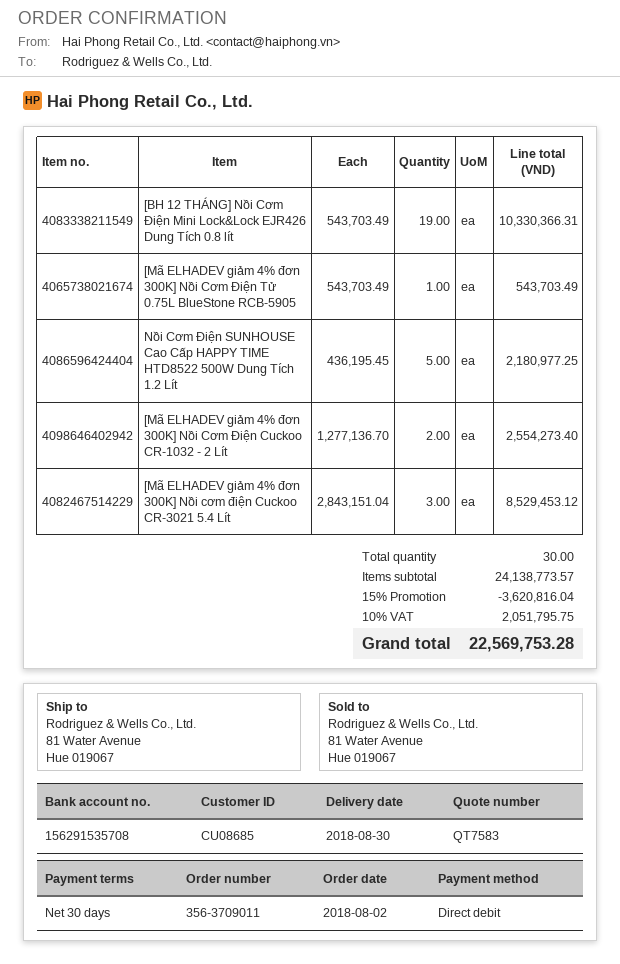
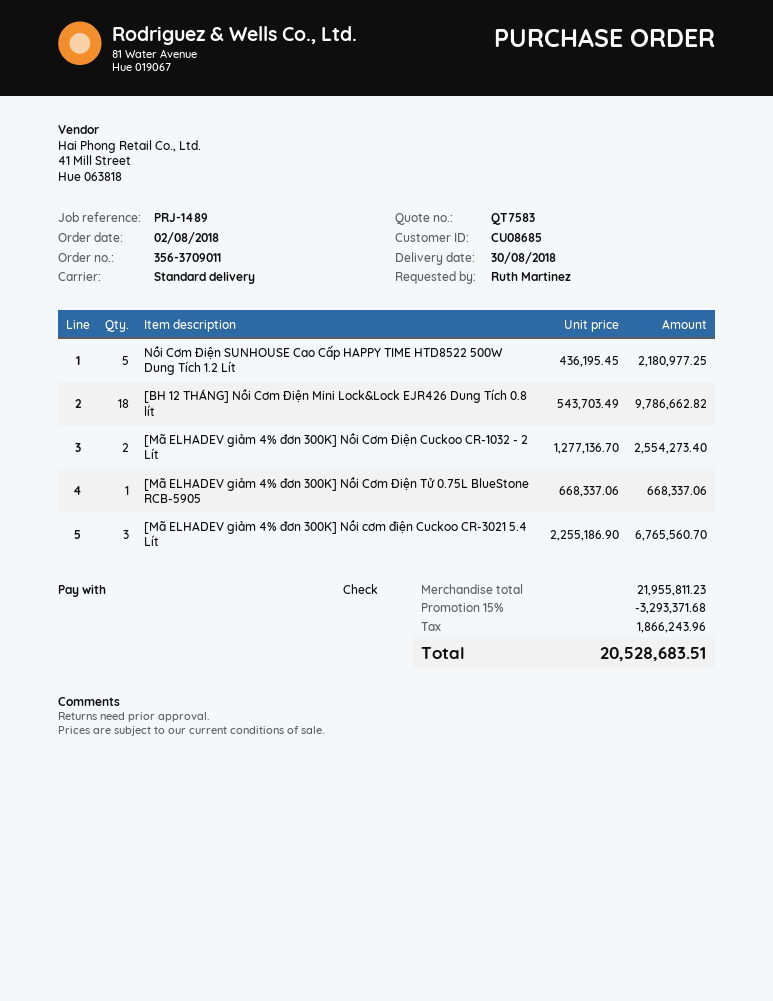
payment method: direct debit -> cheque
[BH 12 THÁNG] Nồi Cơm Điện Mini Lock&Lock EJR426 Dung Tích 0.8 lít: 19 x 543703.49 = 10330366.31 -> 18 x 543703.49 = 9786662.82
[Mã ELHADEV giảm 4% đơn 300K] Nồi Cơm Điện Tử 0.75L BlueStone RCB-5905: 1 x 543703.49 = 543703.49 -> 1 x 668337.06 = 668337.06
[Mã ELHADEV giảm 4% đơn 300K] Nồi cơm điện Cuckoo CR-3021 5.4 Lít: 3 x 2843151.04 = 8529453.12 -> 3 x 2255186.90 = 6765560.70
subtotal: 24138773.57 -> 21955811.23
discount: 15% = 3620816.04 -> 15% = 3293371.68
tax: 2051795.75 -> 1866243.96
total: 22569753.28 -> 20528683.51

